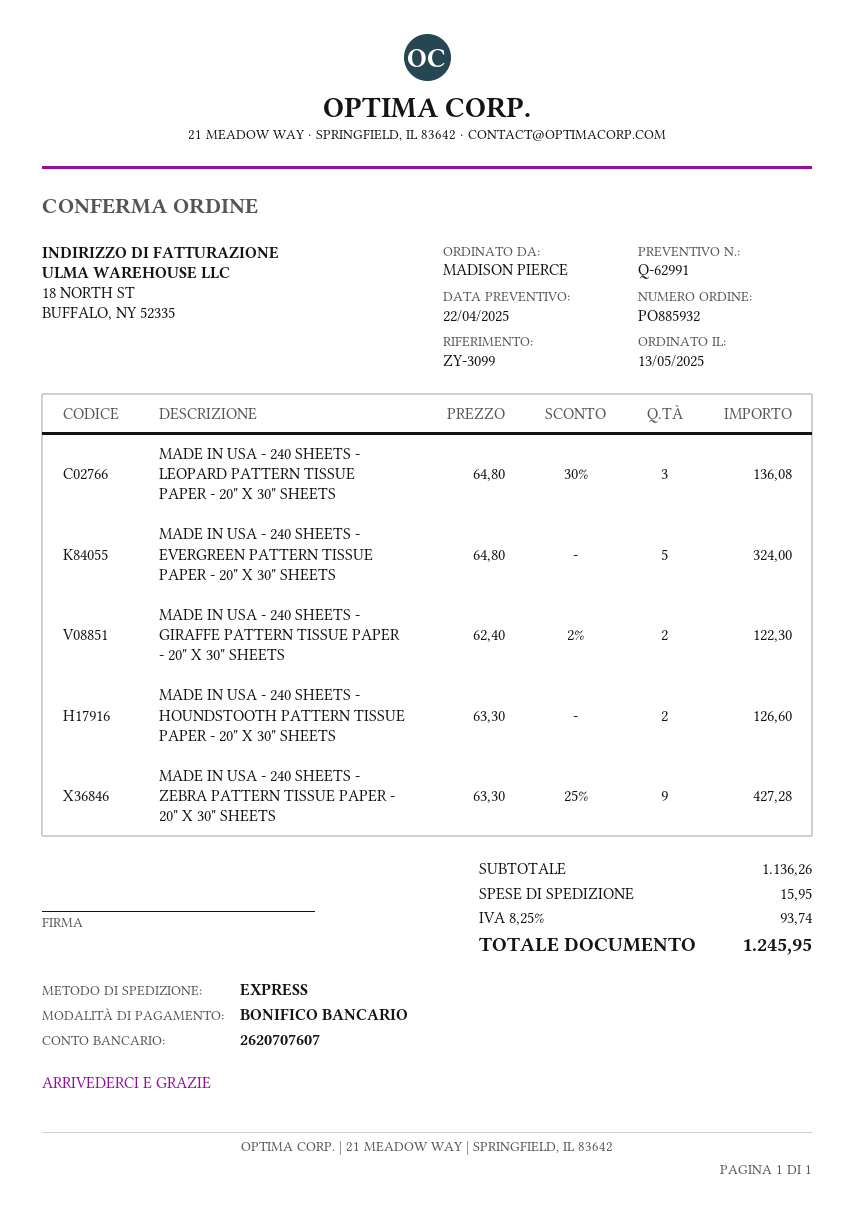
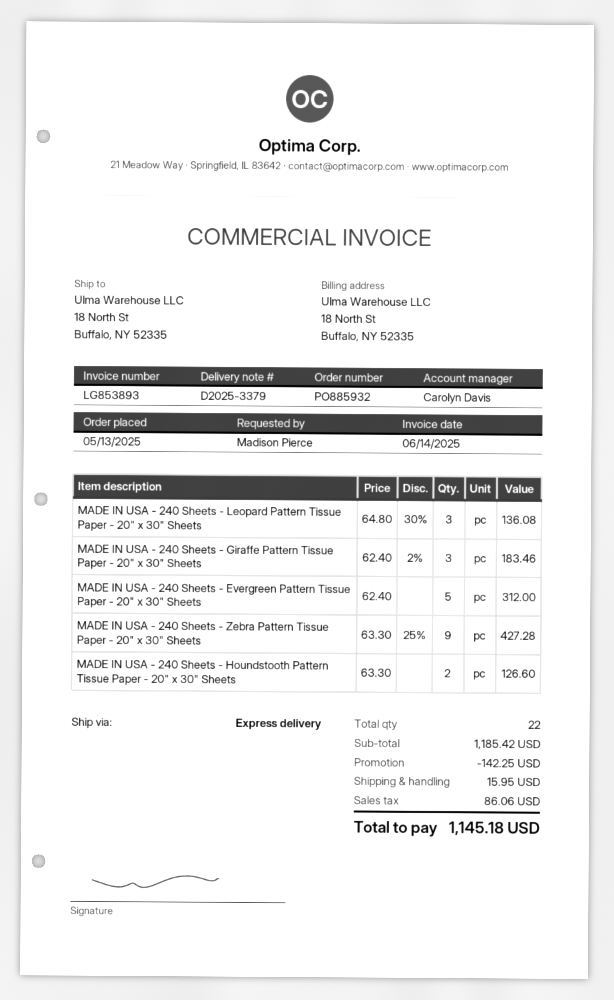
MADE IN USA - 240 SHEETS - EVERGREEN PATTERN TISSUE PAPER - 20" X 30" SHEETS: 5 x 64.80 = 324.00 -> 5 x 62.40 = 312.00
MADE IN USA - 240 SHEETS - GIRAFFE PATTERN TISSUE PAPER - 20" X 30" SHEETS: 2 x 62.40 - 2% = 122.30 -> 3 x 62.40 - 2% = 183.46
subtotal: 1136.26 -> 1185.42
discount: none -> 142.25
tax: 93.74 -> 86.06
total: 1245.95 -> 1145.18

